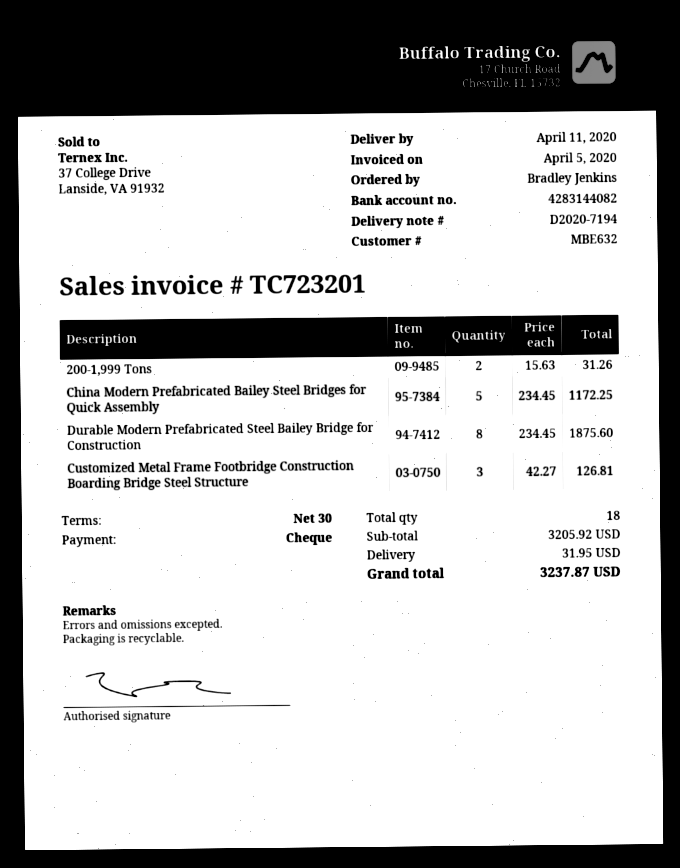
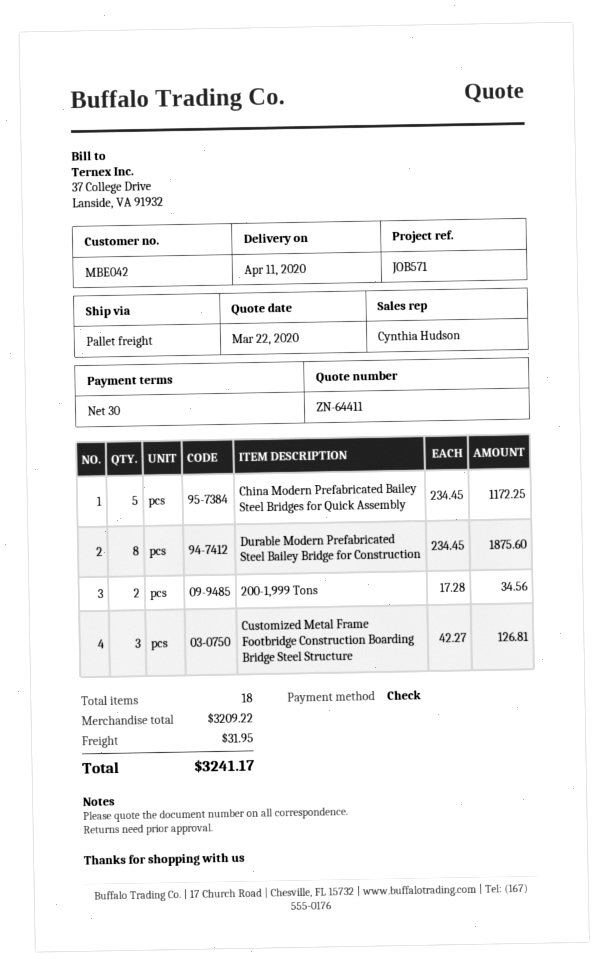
customer number: MBE632 -> MBE042
200-1,999 Tons: 2 x 15.63 = 31.26 -> 2 x 17.28 = 34.56
subtotal: 3205.92 -> 3209.22
total: 3237.87 -> 3241.17

